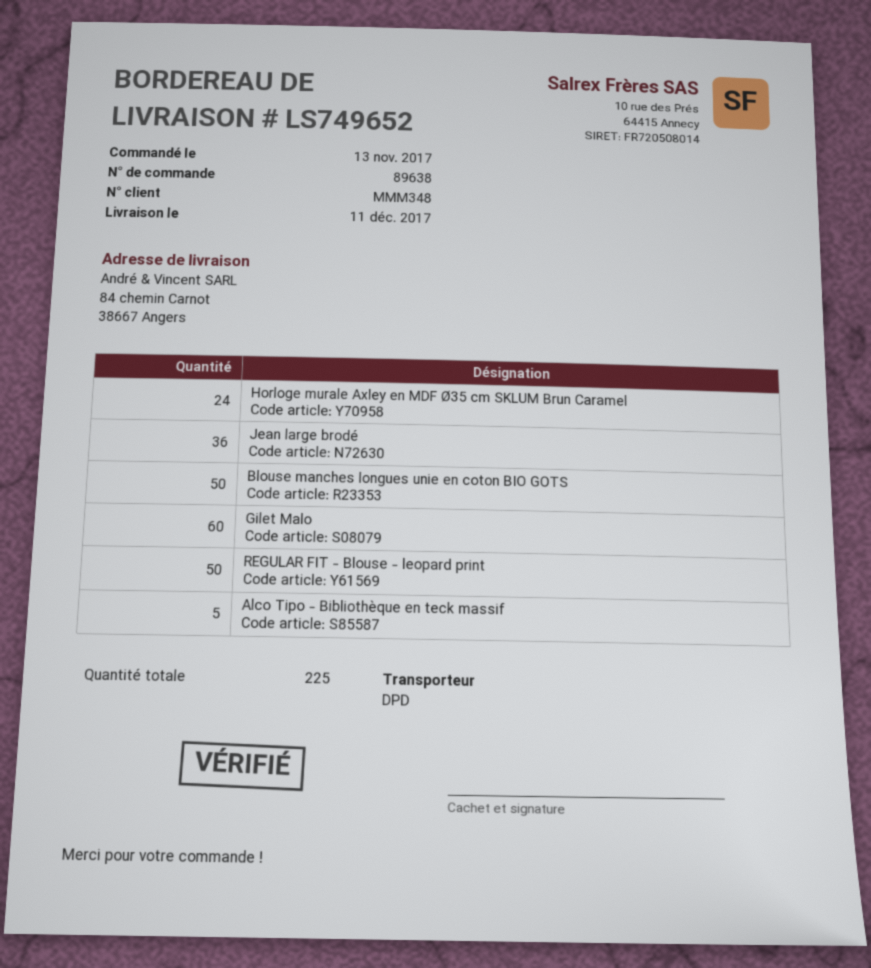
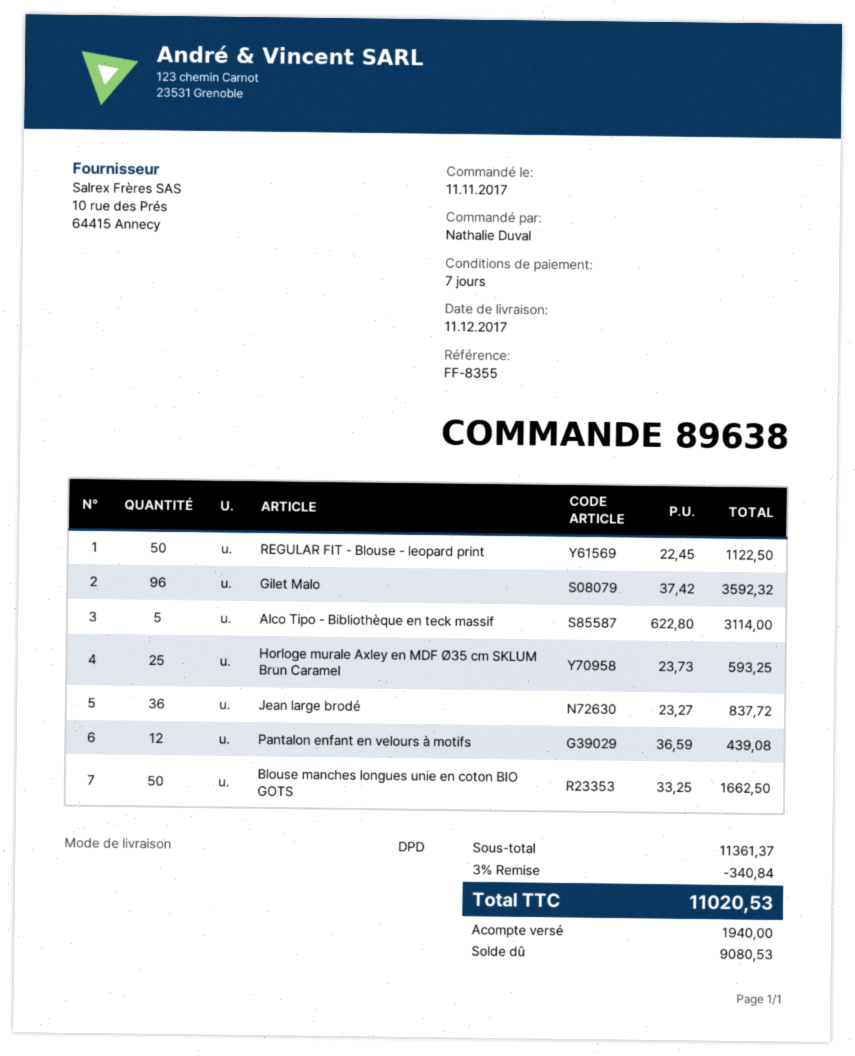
order date: 2017-11-13 -> 2017-11-11
Horloge murale Axley en MDF Ø35 cm SKLUM Brun Caramel: 24 -> 25
Gilet Malo: 60 -> 96
Pantalon enfant en velours à motifs: none -> 12

